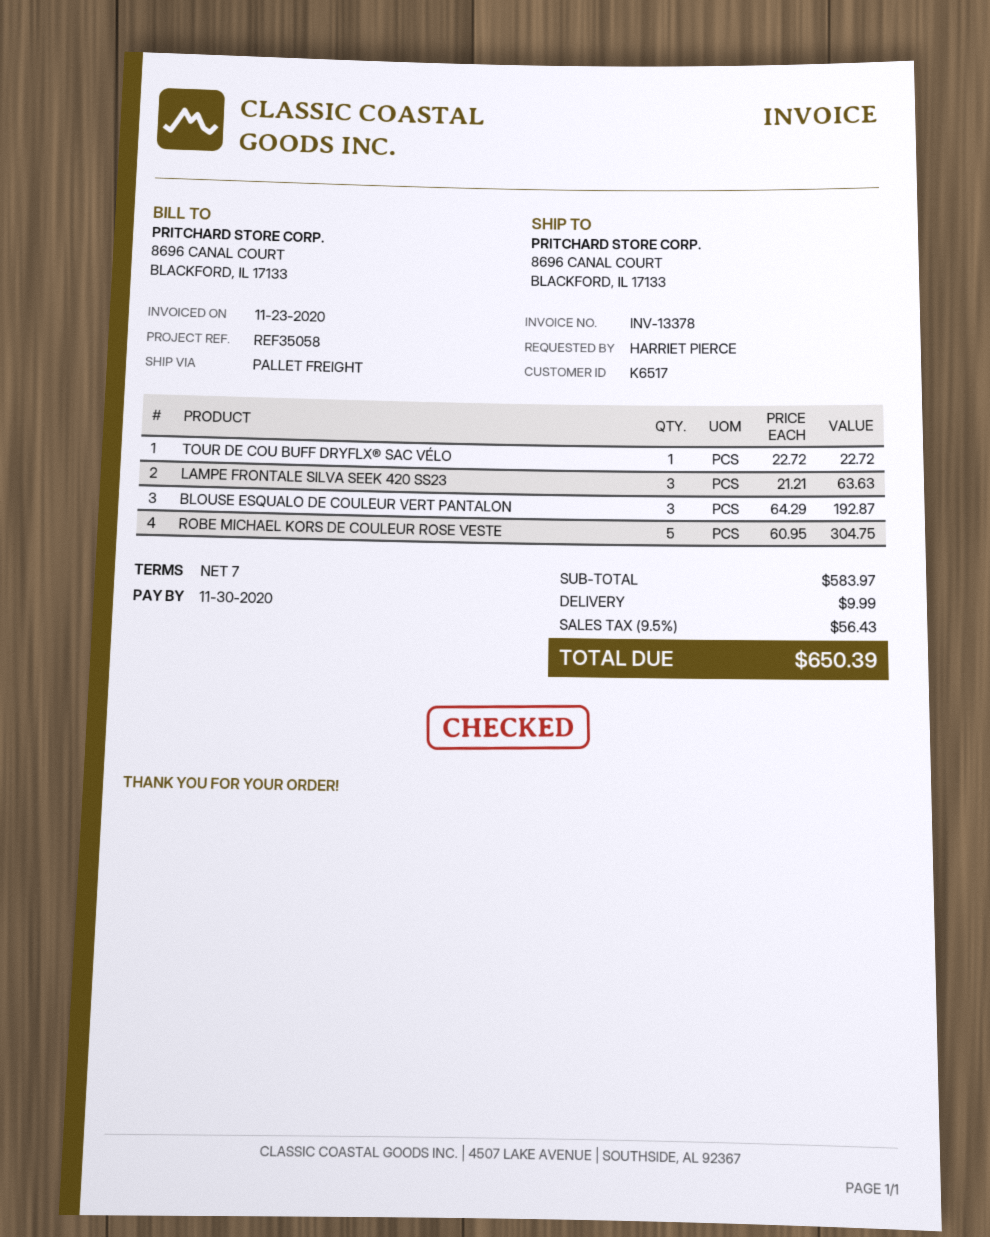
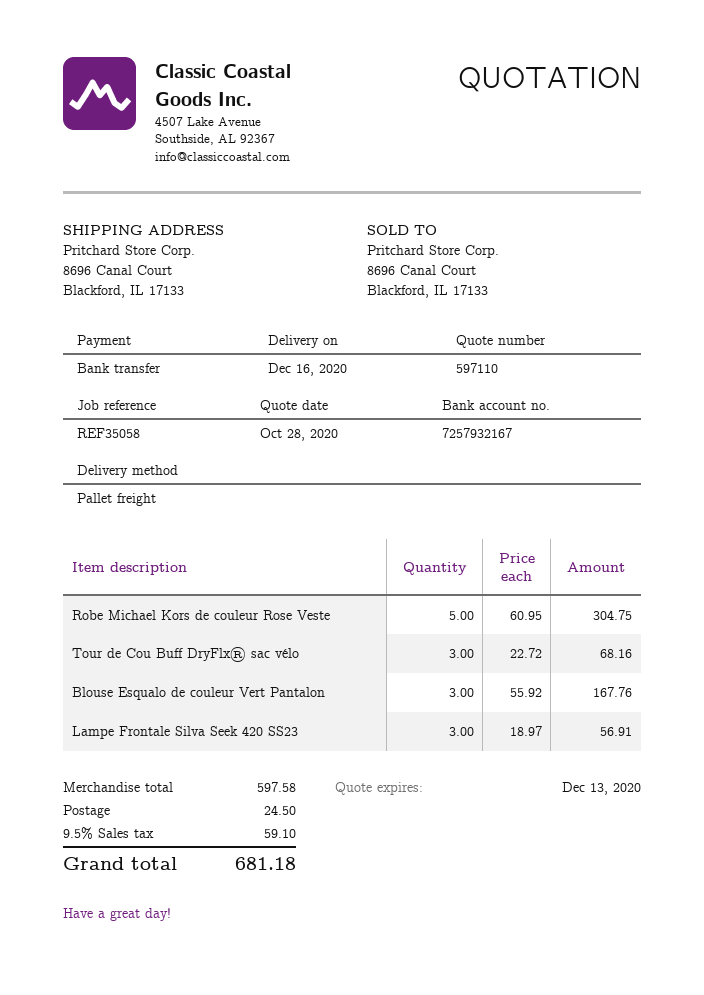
TOUR DE COU BUFF DRYFLX® SAC VÉLO: 1 x 22.72 = 22.72 -> 3 x 22.72 = 68.16
LAMPE FRONTALE SILVA SEEK 420 SS23: 3 x 21.21 = 63.63 -> 3 x 18.97 = 56.91
BLOUSE ESQUALO DE COULEUR VERT PANTALON: 3 x 64.29 = 192.87 -> 3 x 55.92 = 167.76
subtotal: 583.97 -> 597.58
shipping: 9.99 -> 24.50
tax: 9.5% = 56.43 -> 9.5% = 59.10
total: 650.39 -> 681.18

